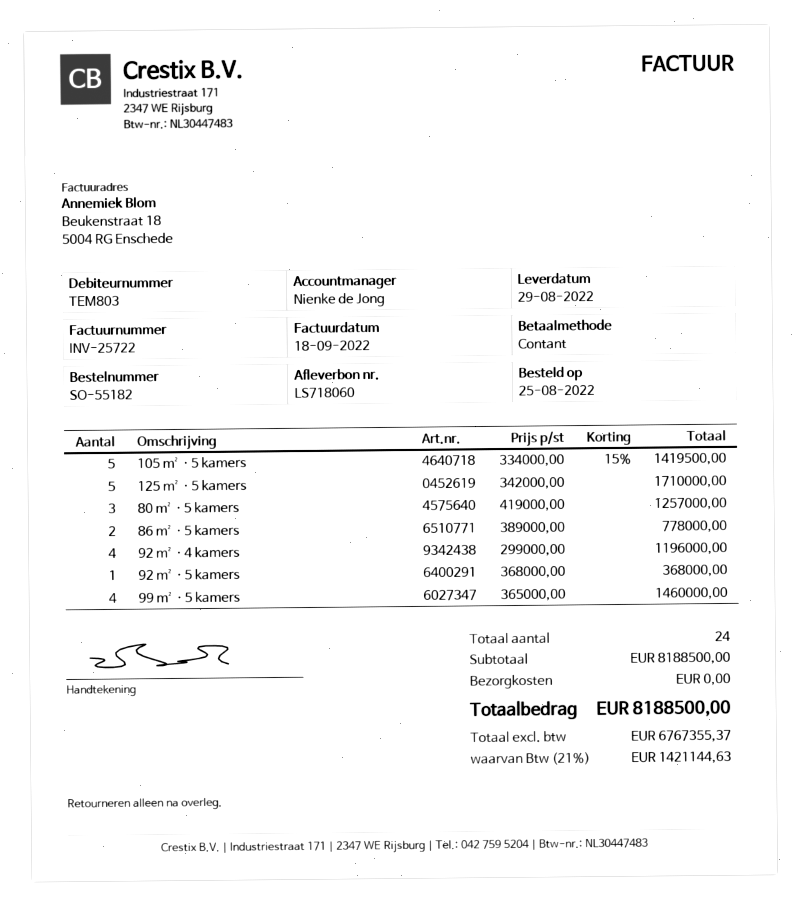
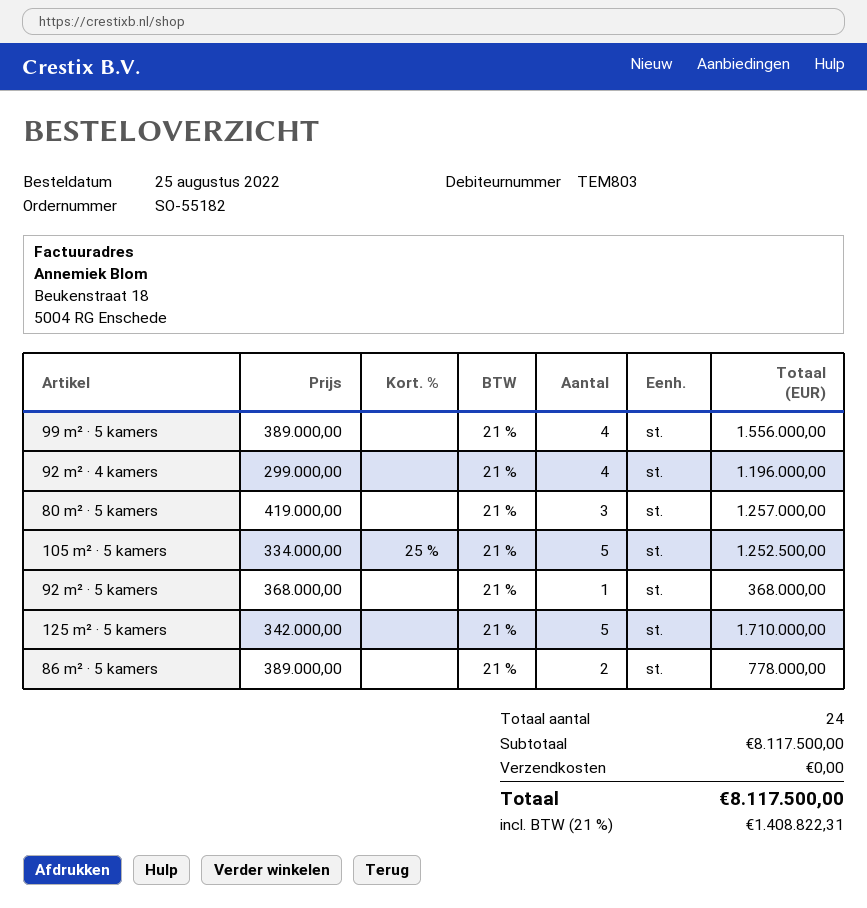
105 m² · 5 kamers: 5 x 334000.00 - 15% = 1419500.00 -> 5 x 334000.00 - 25% = 1252500.00
99 m² · 5 kamers: 4 x 365000.00 = 1460000.00 -> 4 x 389000.00 = 1556000.00
subtotal: 8188500.00 -> 8117500.00
tax: 21% = 1421144.63 -> 21% = 1408822.31
total: 8188500.00 -> 8117500.00

